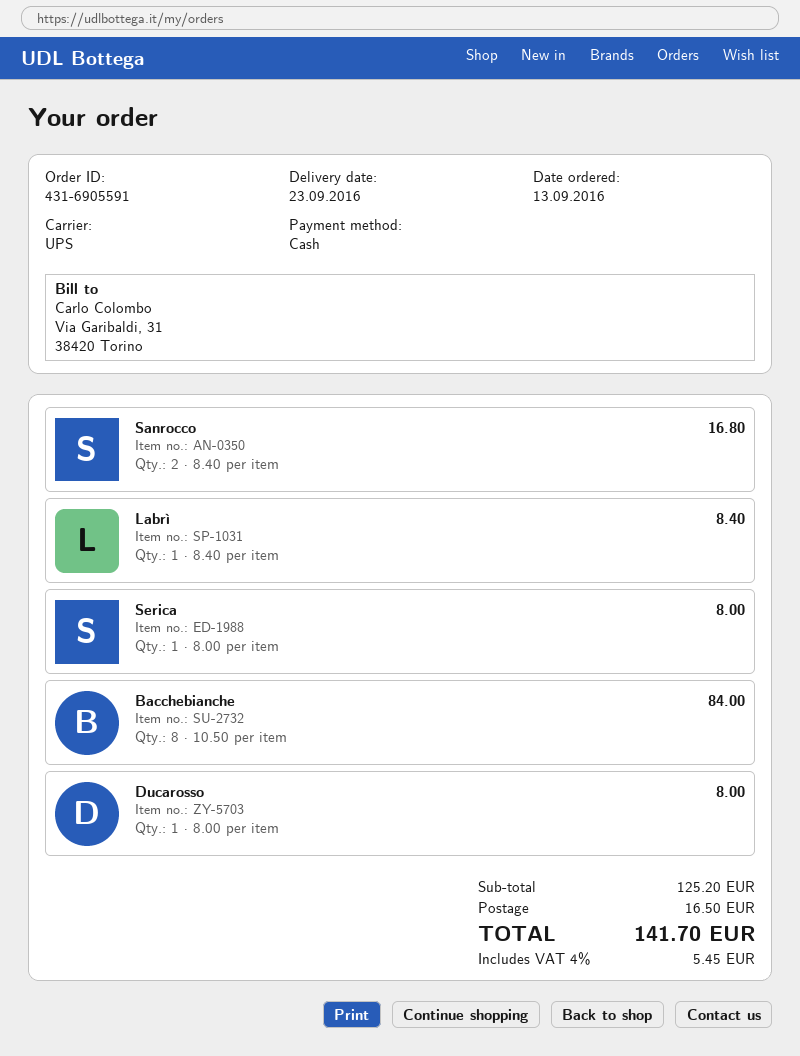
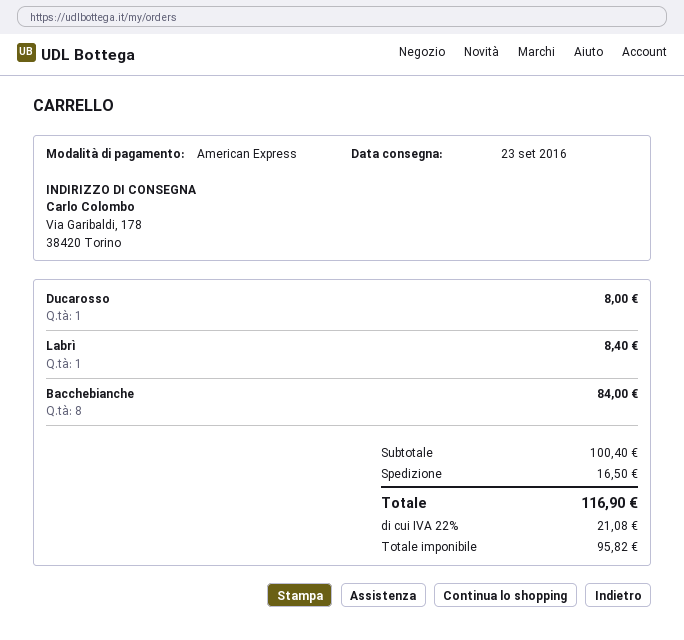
payment method: cash -> American Express
Sanrocco: 2 for 16.80 -> none
Serica: 1 for 8.00 -> none
subtotal: 125.20 -> 100.40
tax: 4% = 5.45 -> 22% = 21.08
total: 141.70 -> 116.90

